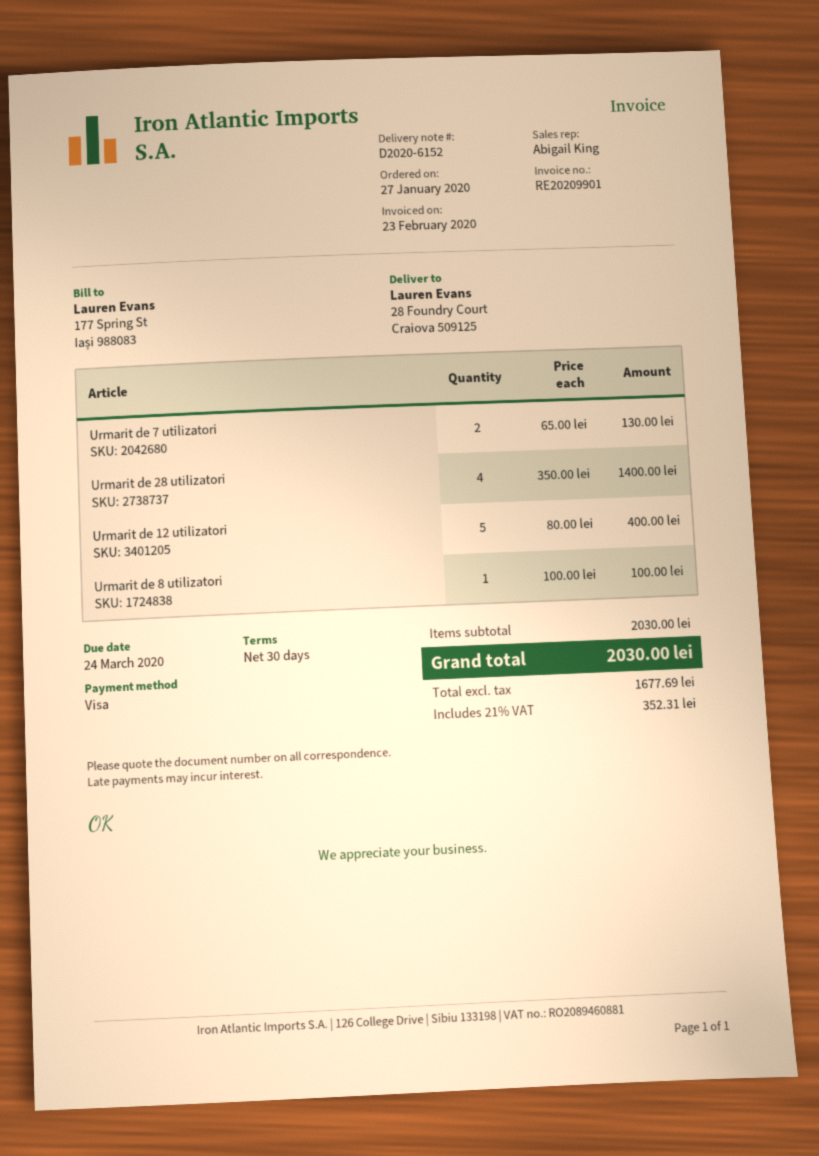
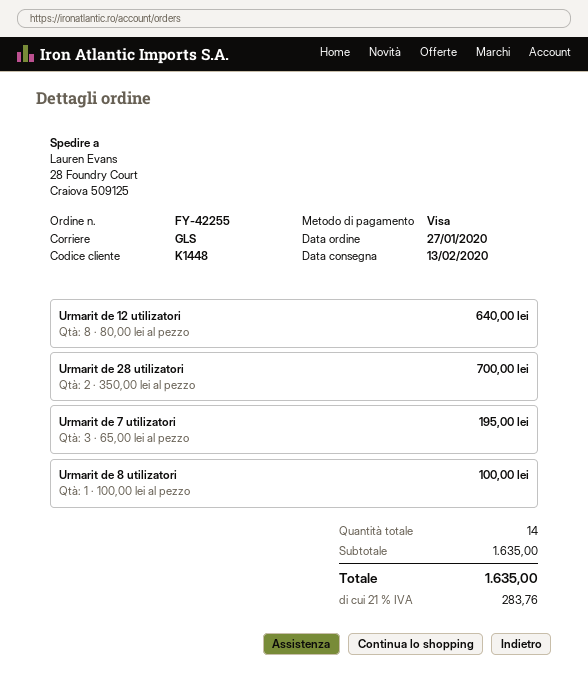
Urmarit de 7 utilizatori: 2 x 65.00 = 130.00 -> 3 x 65.00 = 195.00
Urmarit de 28 utilizatori: 4 x 350.00 = 1400.00 -> 2 x 350.00 = 700.00
Urmarit de 12 utilizatori: 5 x 80.00 = 400.00 -> 8 x 80.00 = 640.00
subtotal: 2030.00 -> 1635.00
tax: 21% = 352.31 -> 21% = 283.76
total: 2030.00 -> 1635.00

